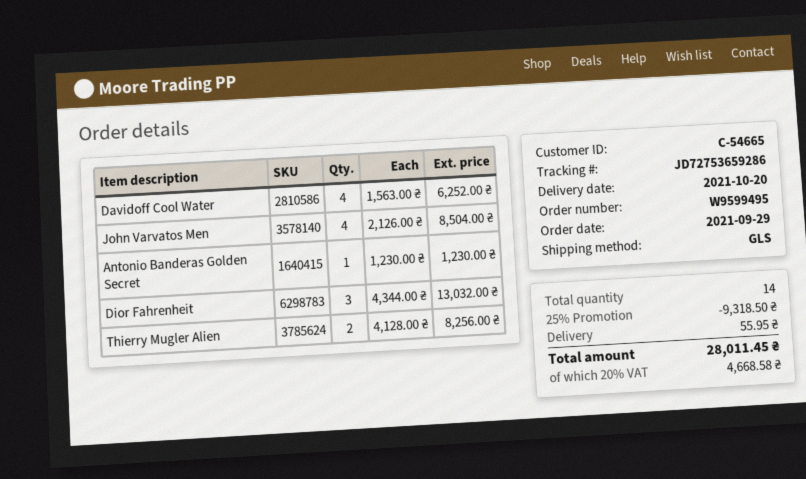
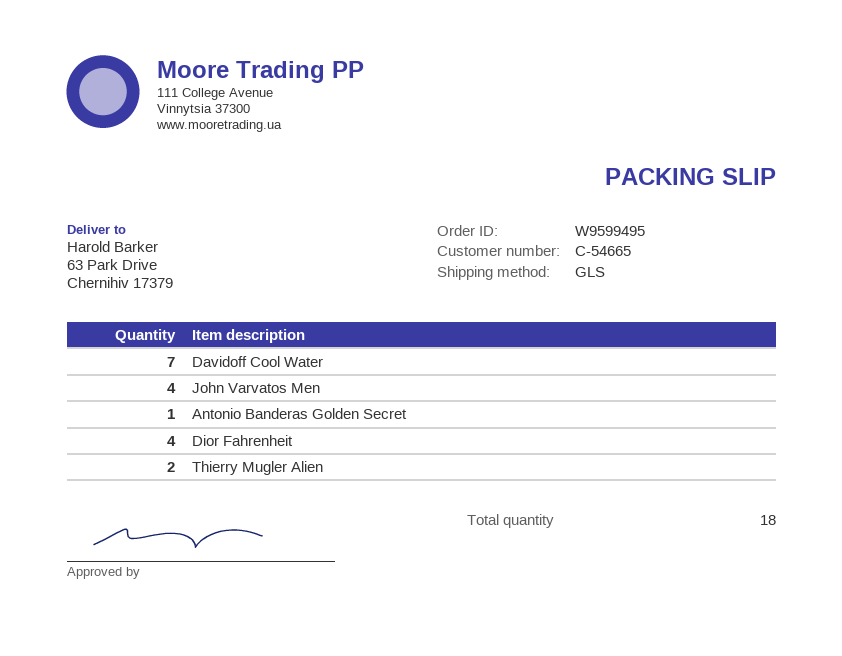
Davidoff Cool Water: 4 -> 7
Dior Fahrenheit: 3 -> 4
total quantity: 14 -> 18

